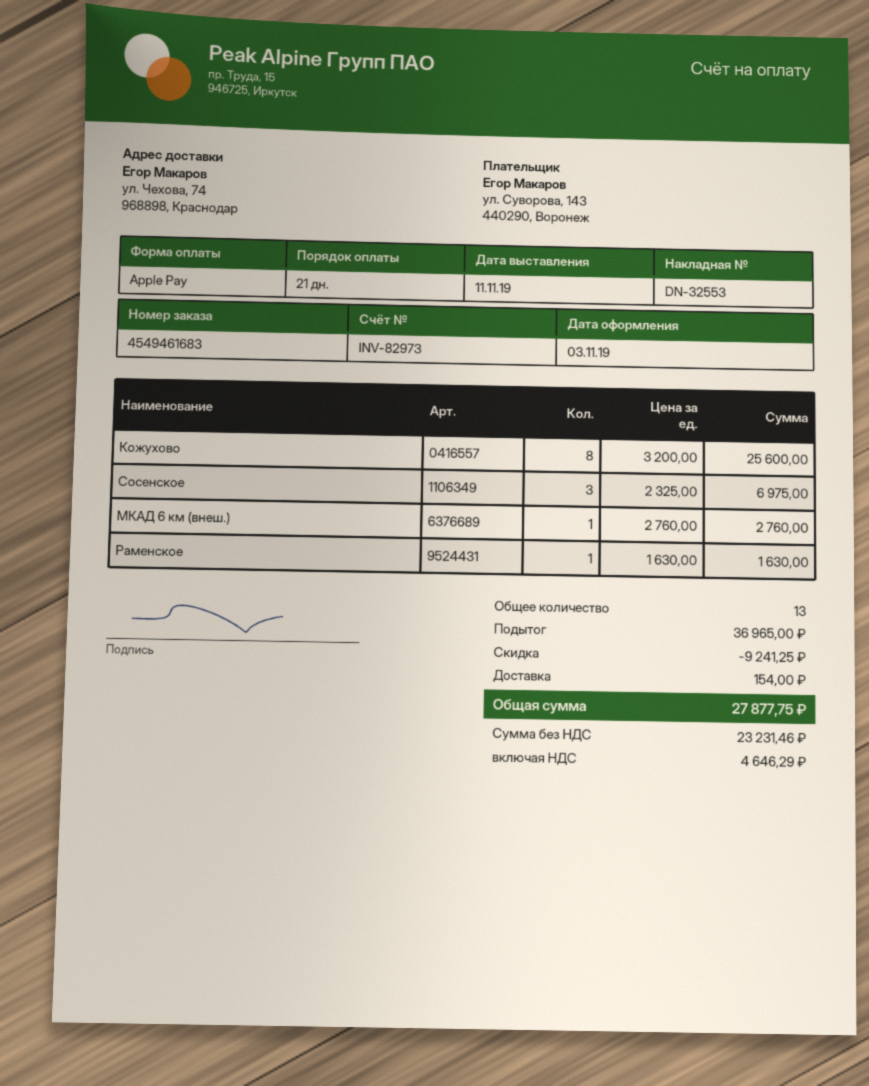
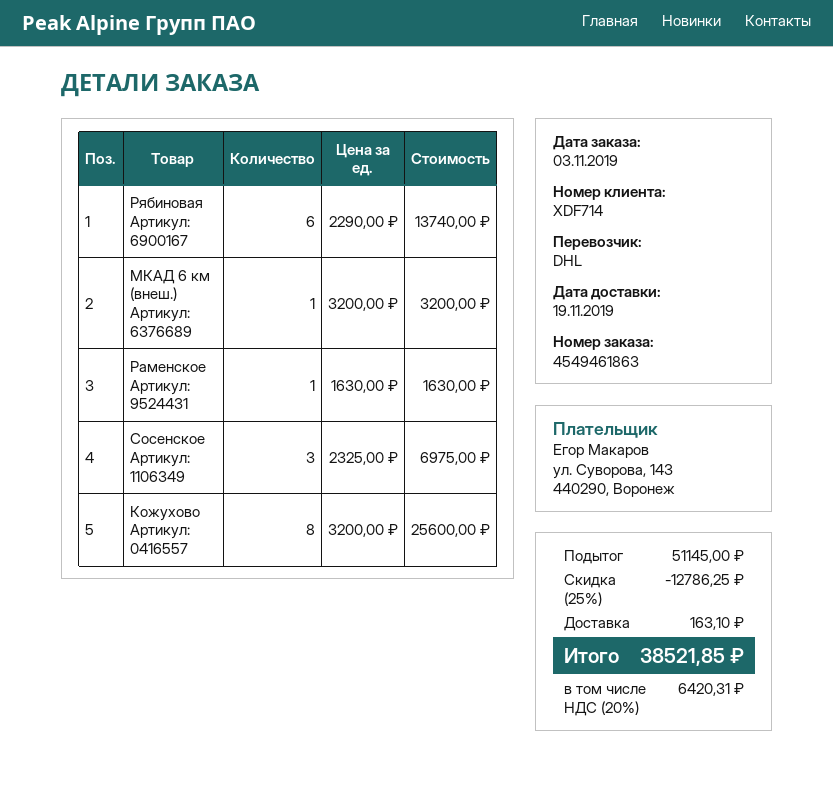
order number: 4549461683 -> 4549461863
МКАД 6 км (внеш.): 1 x 2760.00 = 2760.00 -> 1 x 3200.00 = 3200.00
Рябиновая: none -> 6 x 2290.00 = 13740.00
subtotal: 36965.00 -> 51145.00
discount: 9241.25 -> 12786.25
shipping: 154.00 -> 163.10
tax: 4646.29 -> 6420.31
total: 27877.75 -> 38521.85

